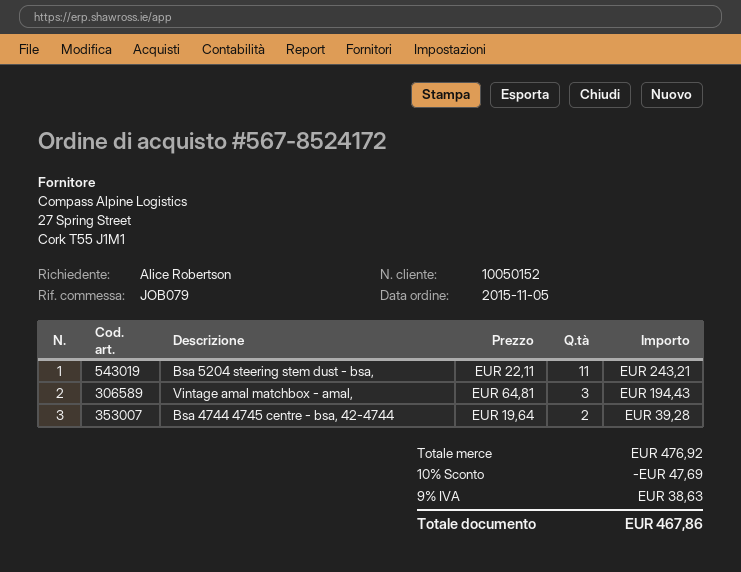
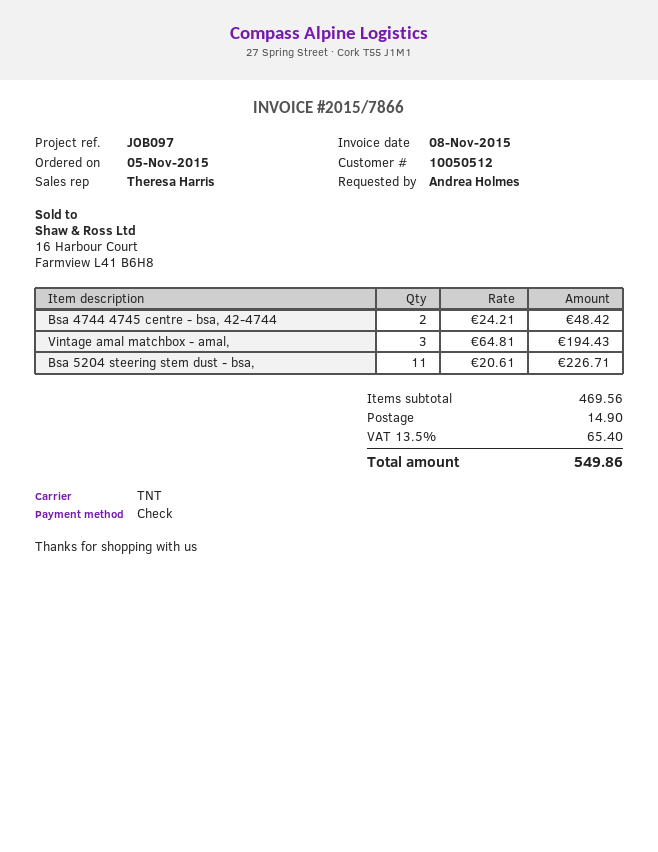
customer number: 10050152 -> 10050512
reference: JOB079 -> JOB097
ordered by: Alice Robertson -> Andrea Holmes
Bsa 5204 steering stem dust - bsa,: 11 x 22.11 = 243.21 -> 11 x 20.61 = 226.71
Bsa 4744 4745 centre - bsa, 42-4744: 2 x 19.64 = 39.28 -> 2 x 24.21 = 48.42
subtotal: 476.92 -> 469.56
discount: 10% = 47.69 -> none
shipping: none -> 14.90
tax: 9% = 38.63 -> 13.5% = 65.40
total: 467.86 -> 549.86

